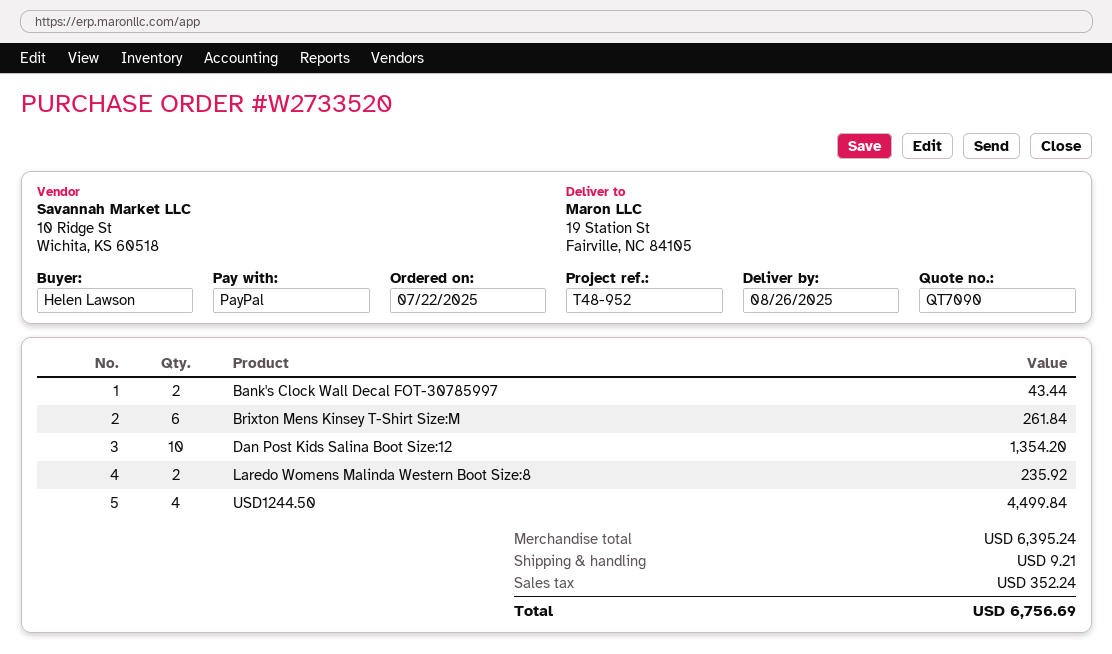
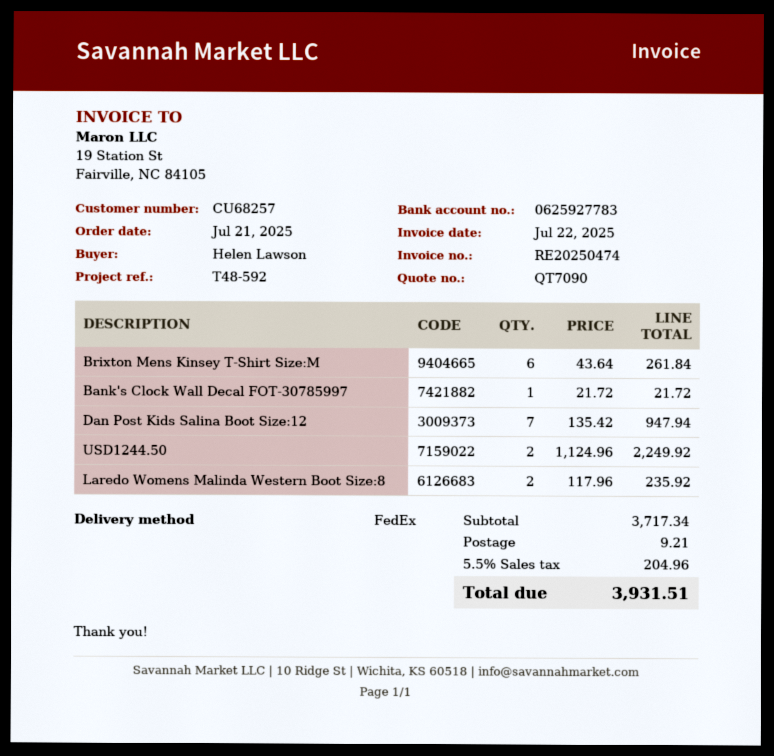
order date: 2025-07-22 -> 2025-07-21
reference: T48-952 -> T48-592
Bank's Clock Wall Decal FOT-30785997: 2 for 43.44 -> 1 for 21.72
Dan Post Kids Salina Boot Size:12: 10 for 1354.20 -> 7 for 947.94
USD1244.50: 4 for 4499.84 -> 2 for 2249.92
subtotal: 6395.24 -> 3717.34
tax: 352.24 -> 204.96
total: 6756.69 -> 3931.51

